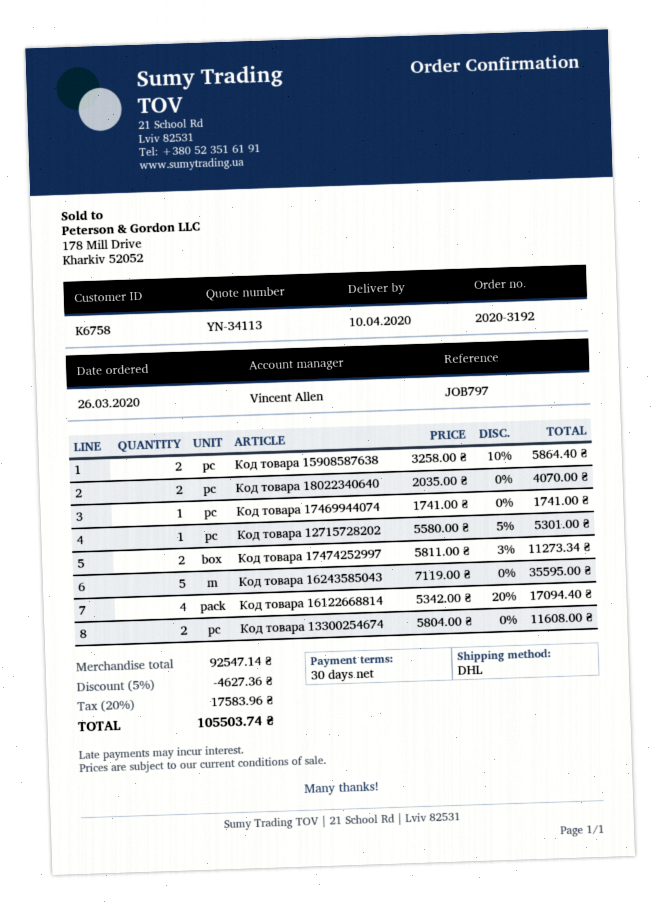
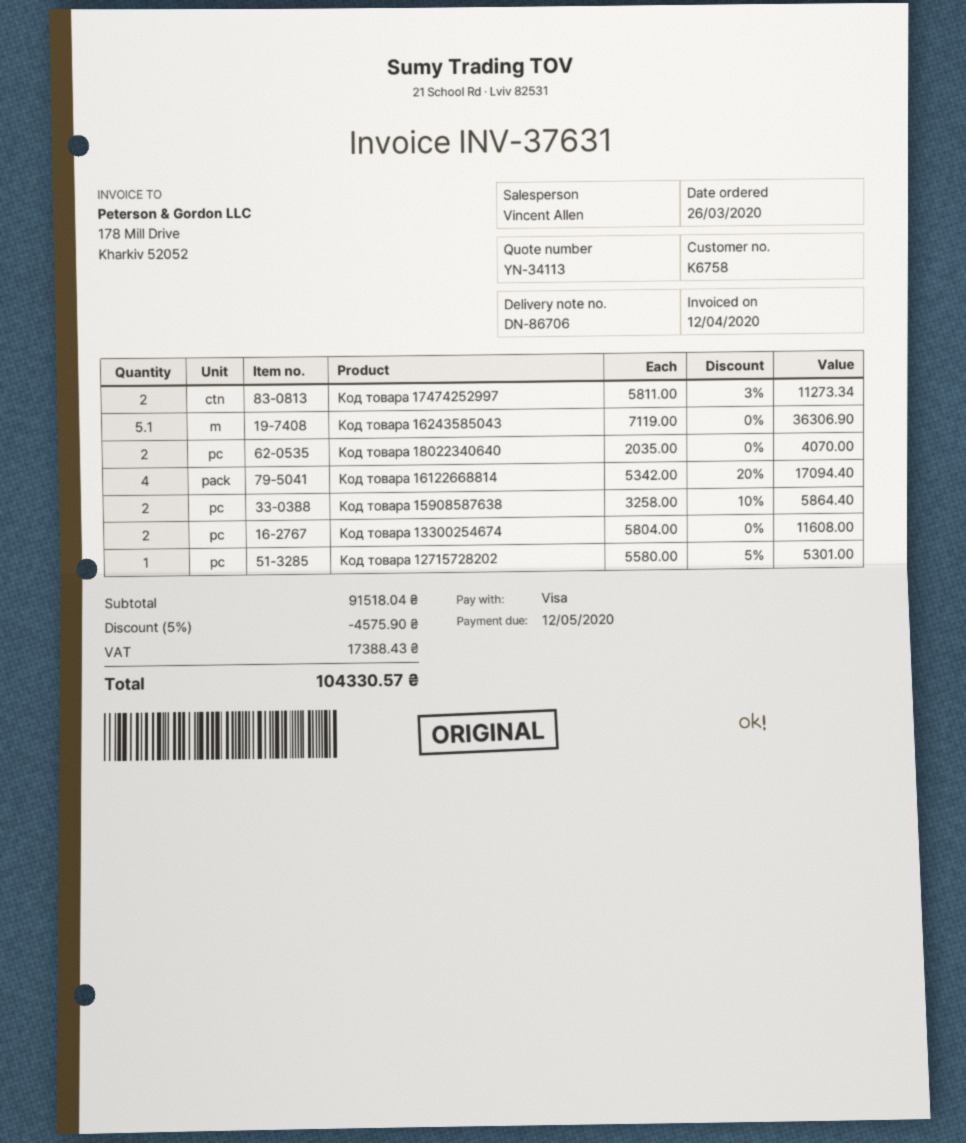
Код товара 17469944074: 1 x 1741.00 = 1741.00 -> none
Код товара 16243585043: 5 x 7119.00 = 35595.00 -> 5.1 x 7119.00 = 36306.90
subtotal: 92547.14 -> 91518.04
discount: 5% = 4627.36 -> 5% = 4575.90
tax: 17583.96 -> 17388.43
total: 105503.74 -> 104330.57

